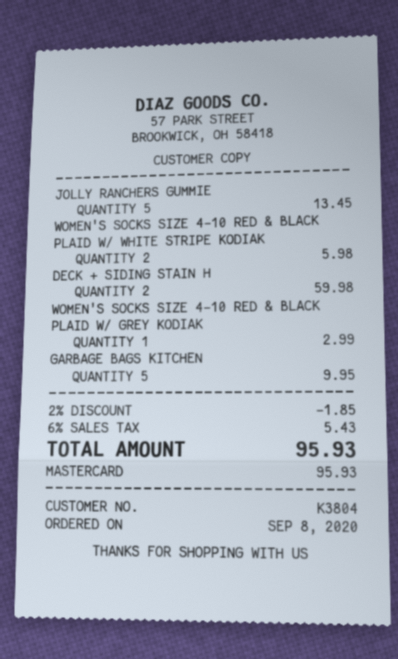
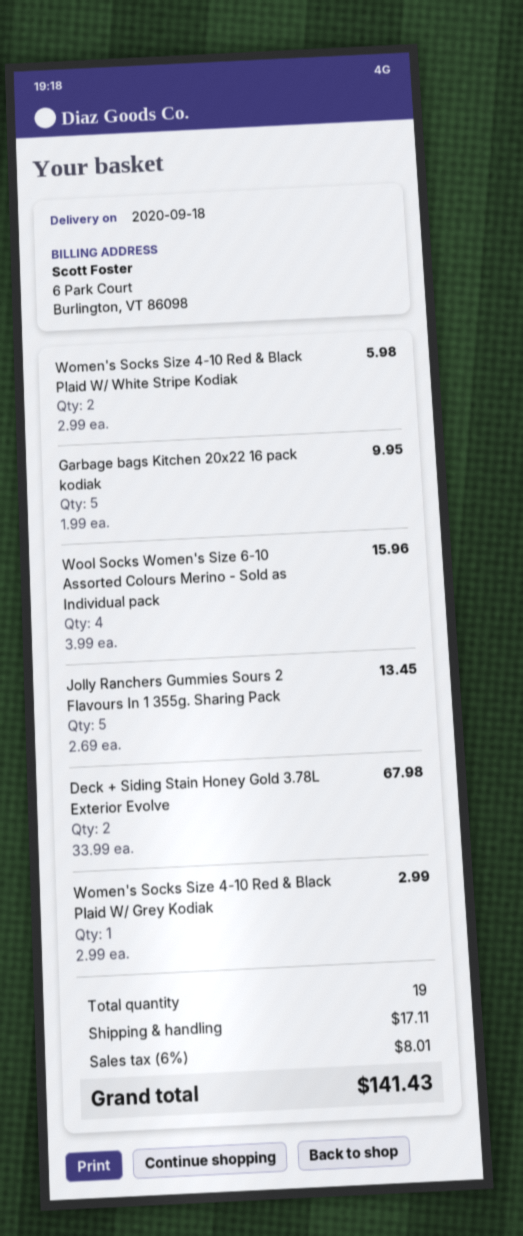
DECK + SIDING STAIN H: 2 for 59.98 -> 2 for 67.98
Wool Socks Women's Size 6-10 Assorted Colours Merino - Sold as Individual pack: none -> 4 for 15.96
discount: 2% = 1.85 -> none
shipping: none -> 17.11
tax: 6% = 5.43 -> 6% = 8.01
total: 95.93 -> 141.43

